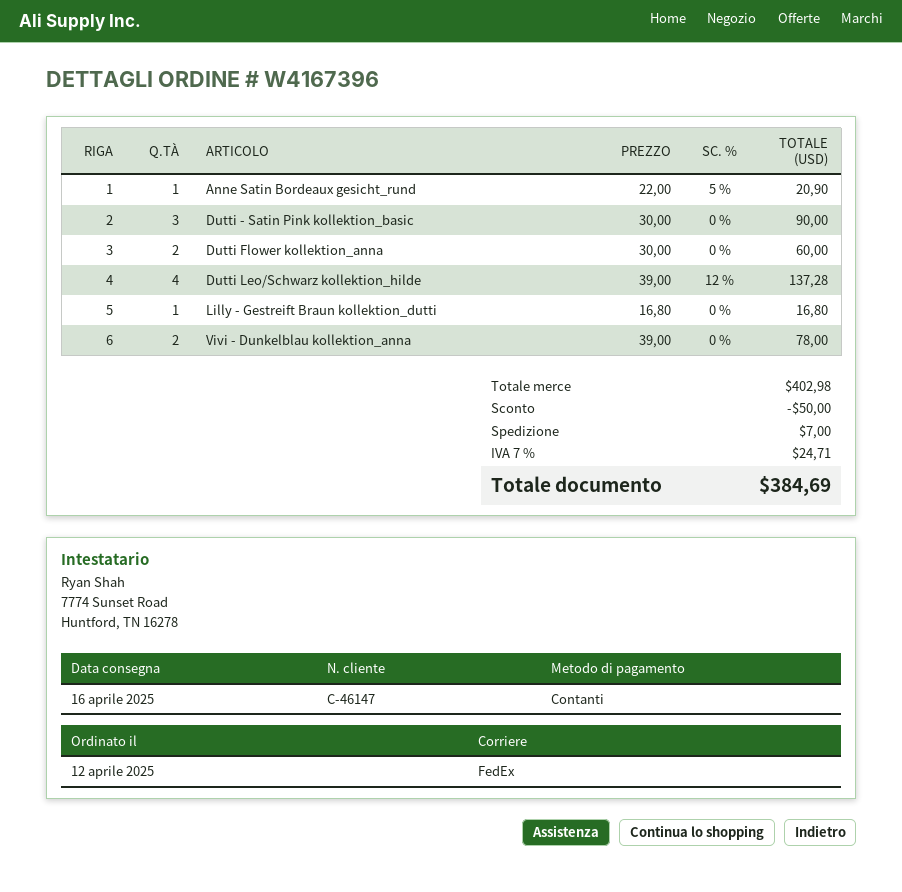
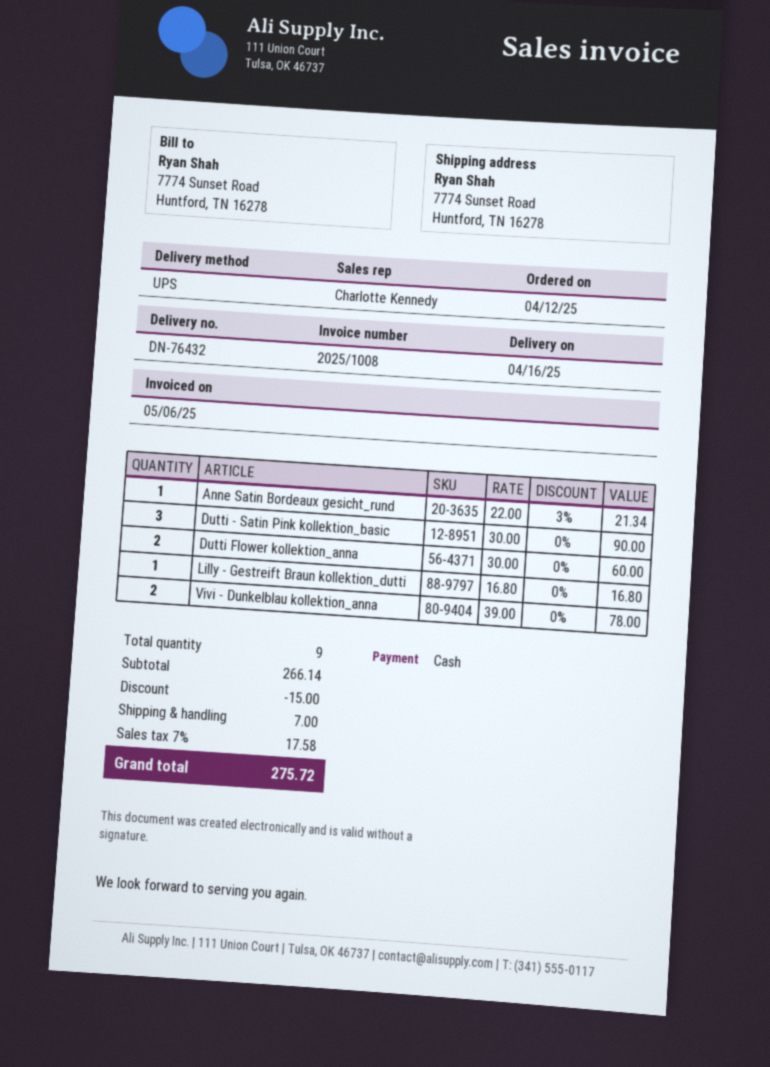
shipping method: FedEx -> UPS
Anne Satin Bordeaux gesicht_rund: 1 x 22.00 - 5% = 20.90 -> 1 x 22.00 - 3% = 21.34
Dutti Leo/Schwarz kollektion_hilde: 4 x 39.00 - 12% = 137.28 -> none
subtotal: 402.98 -> 266.14
discount: 50.00 -> 15.00
tax: 7% = 24.71 -> 7% = 17.58
total: 384.69 -> 275.72

